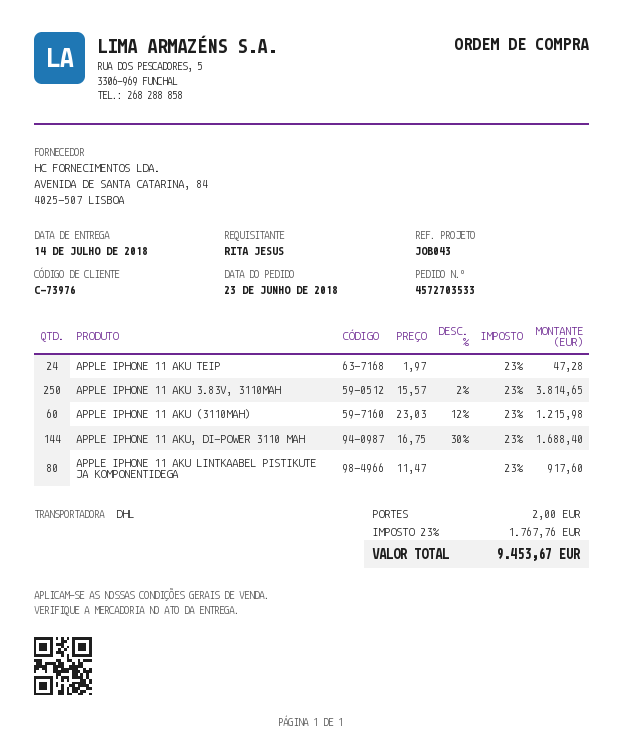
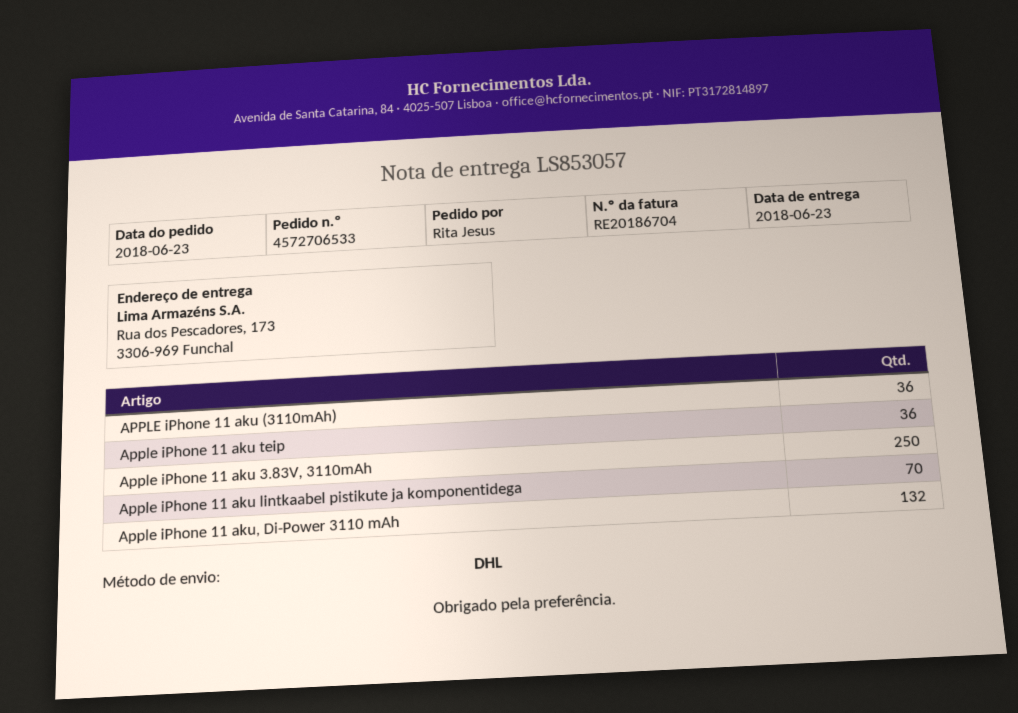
order number: 4572703533 -> 4572706533
delivery date: 2018-07-14 -> 2018-06-23
APPLE IPHONE 11 AKU TEIP: 24 -> 36
APPLE IPHONE 11 AKU (3110MAH): 60 -> 36
APPLE IPHONE 11 AKU, DI-POWER 3110 MAH: 144 -> 132
APPLE IPHONE 11 AKU LINTKAABEL PISTIKUTE JA KOMPONENTIDEGA: 80 -> 70

